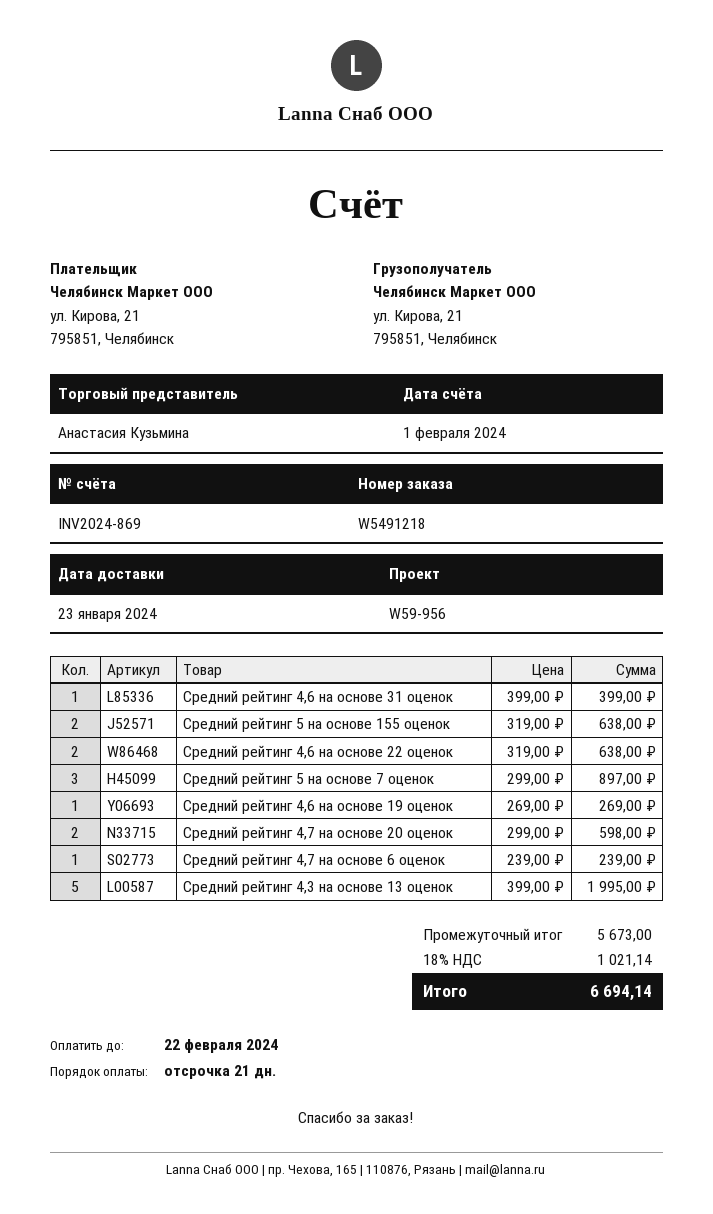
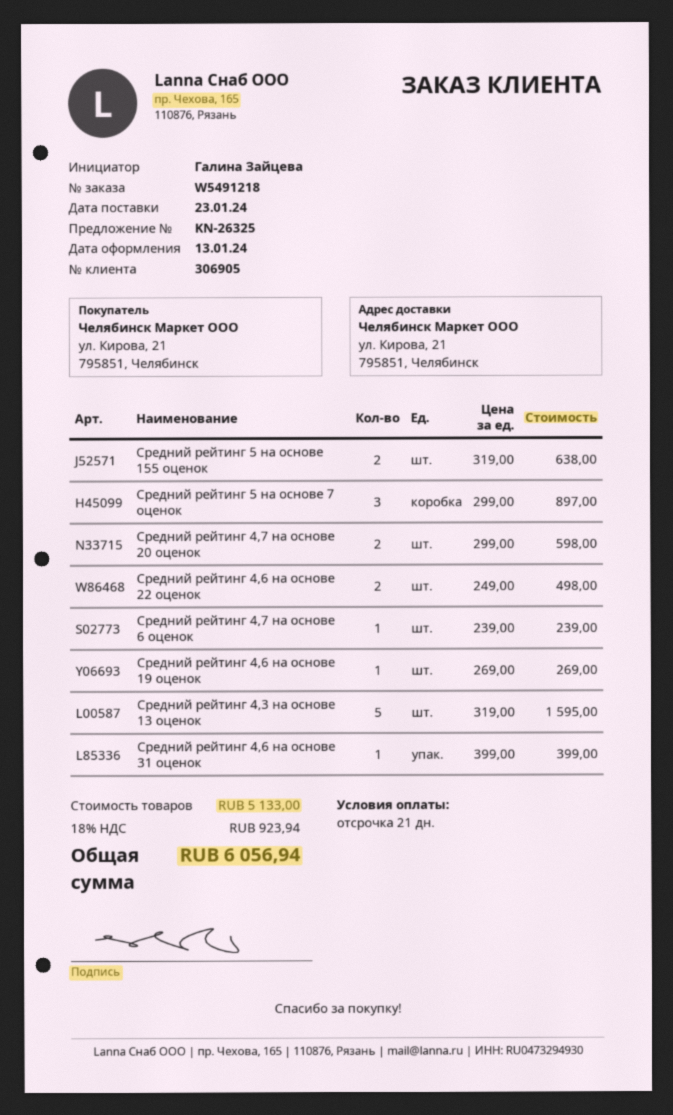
Средний рейтинг 4,6 на основе 22 оценок: 2 x 319.00 = 638.00 -> 2 x 249.00 = 498.00
Средний рейтинг 4,3 на основе 13 оценок: 5 x 399.00 = 1995.00 -> 5 x 319.00 = 1595.00
subtotal: 5673.00 -> 5133.00
tax: 18% = 1021.14 -> 18% = 923.94
total: 6694.14 -> 6056.94

